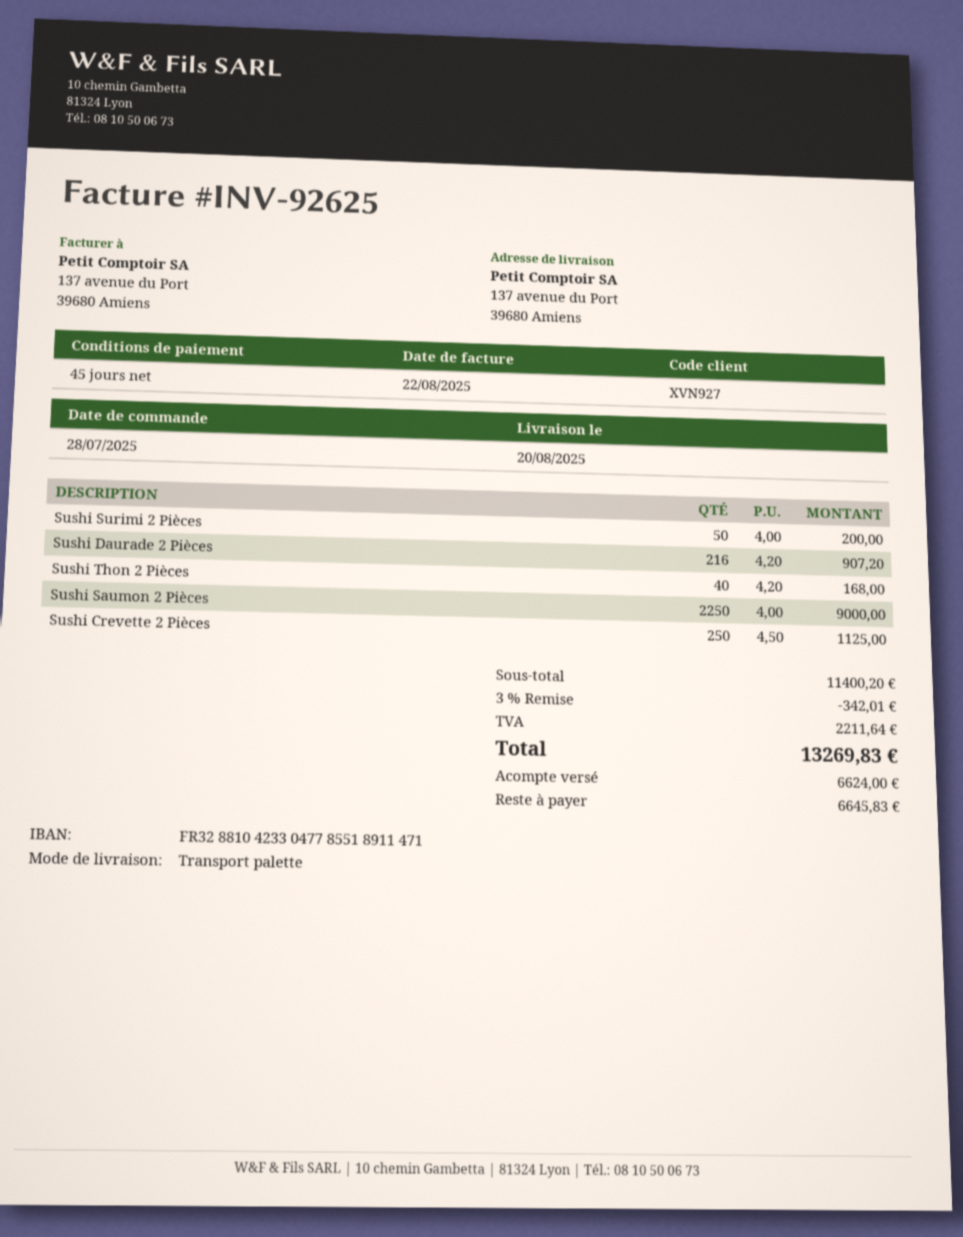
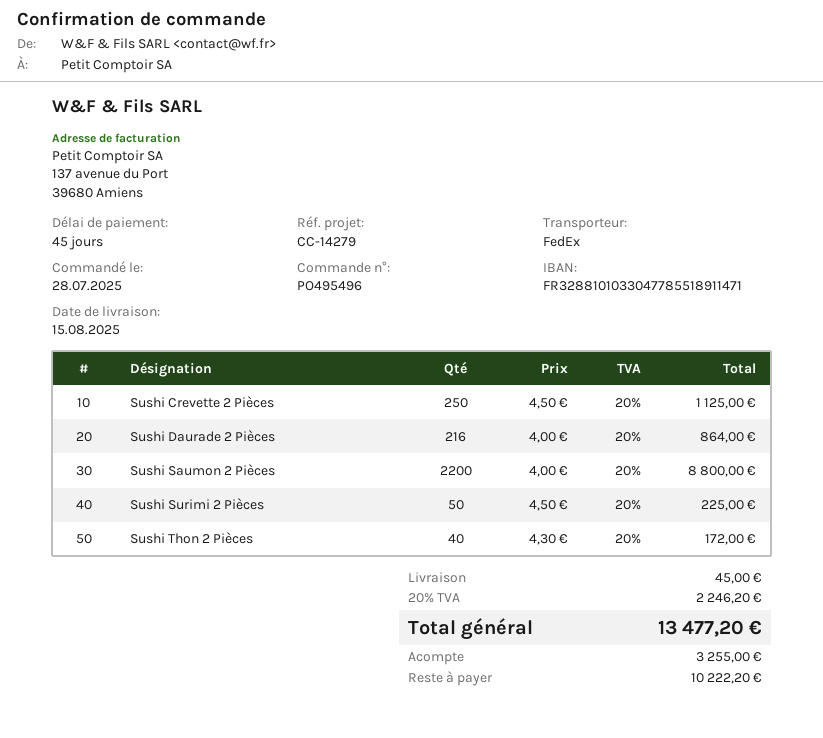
delivery date: 2025-08-20 -> 2025-08-15
bank account: FR3288104233047785518911471 -> FR3288101033047785518911471
shipping method: pallet freight -> FedEx
Sushi Surimi 2 Pièces: 50 x 4.00 = 200.00 -> 50 x 4.50 = 225.00
Sushi Daurade 2 Pièces: 216 x 4.20 = 907.20 -> 216 x 4.00 = 864.00
Sushi Thon 2 Pièces: 40 x 4.20 = 168.00 -> 40 x 4.30 = 172.00
Sushi Saumon 2 Pièces: 2250 x 4.00 = 9000.00 -> 2200 x 4.00 = 8800.00
discount: 3% = 342.01 -> none
shipping: none -> 45.00
tax: 2211.64 -> 2246.20
total: 13269.83 -> 13477.20
deposit: 6624.00 -> 3255.00
balance: 6645.83 -> 10222.20

